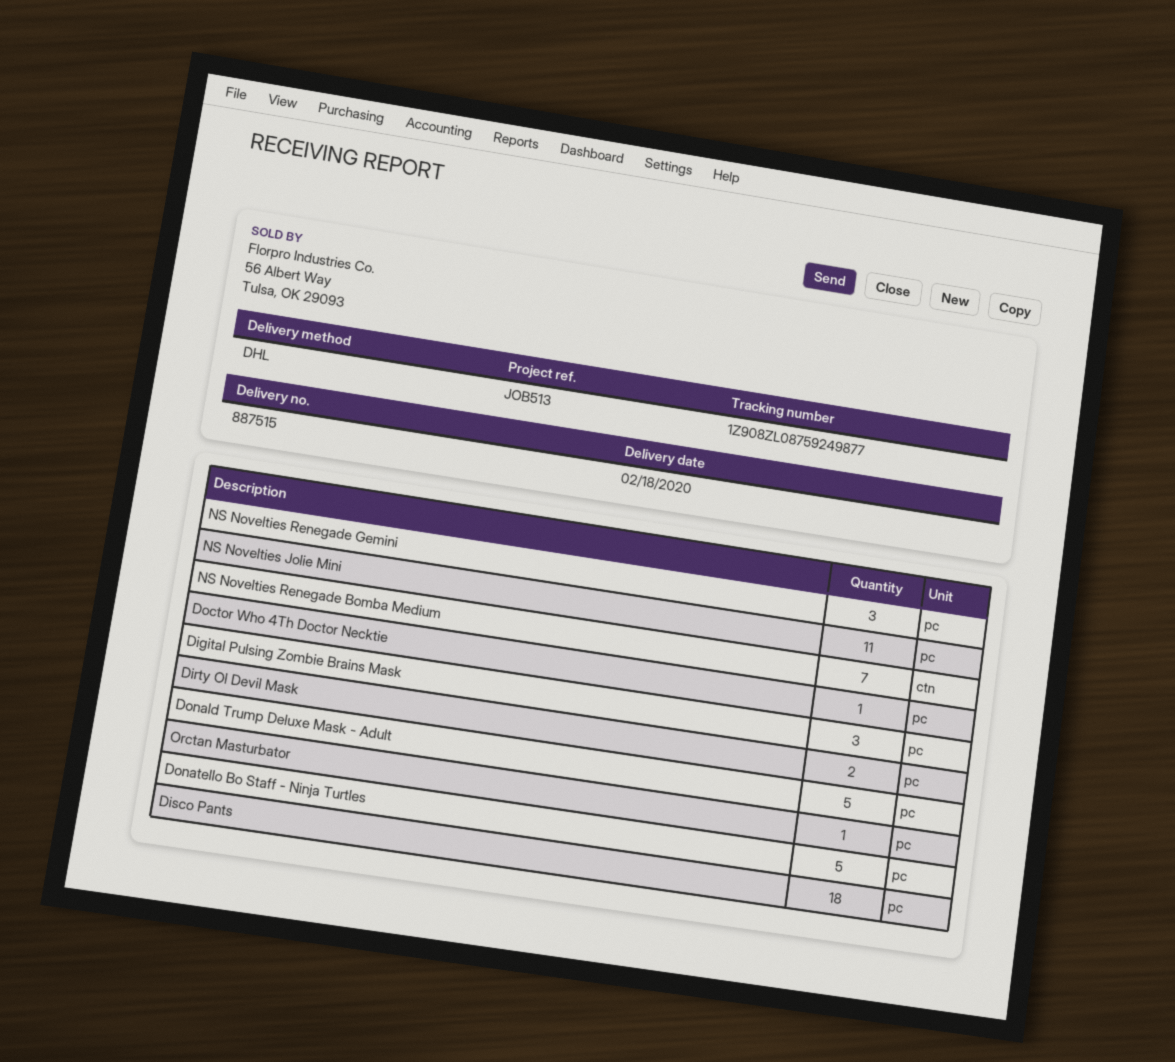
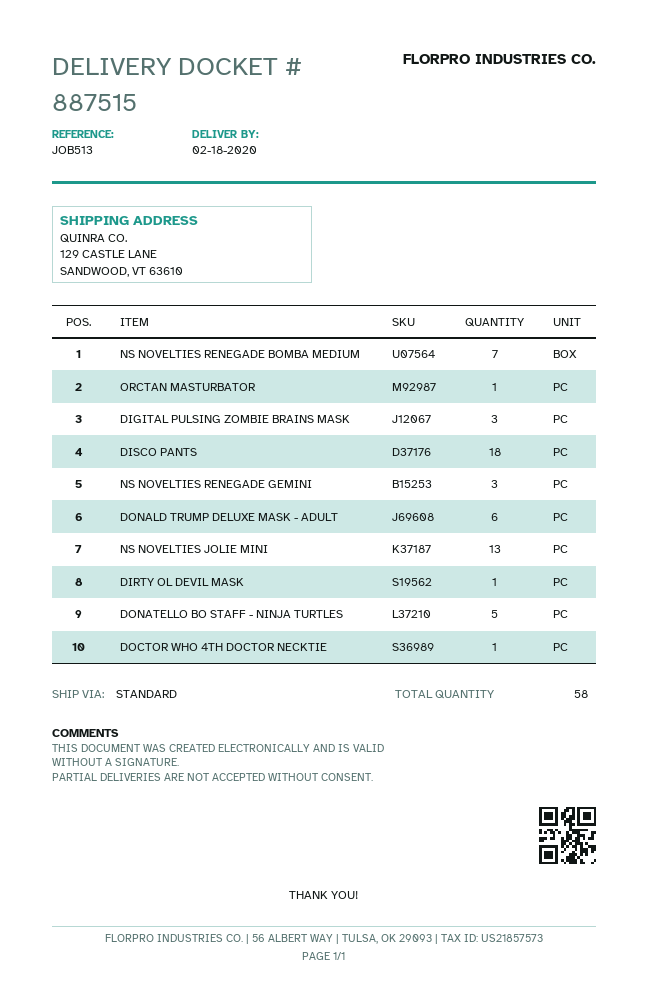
shipping method: DHL -> standard
NS Novelties Jolie Mini: 11 -> 13
Dirty Ol Devil Mask: 2 -> 1
Donald Trump Deluxe Mask - Adult: 5 -> 6

